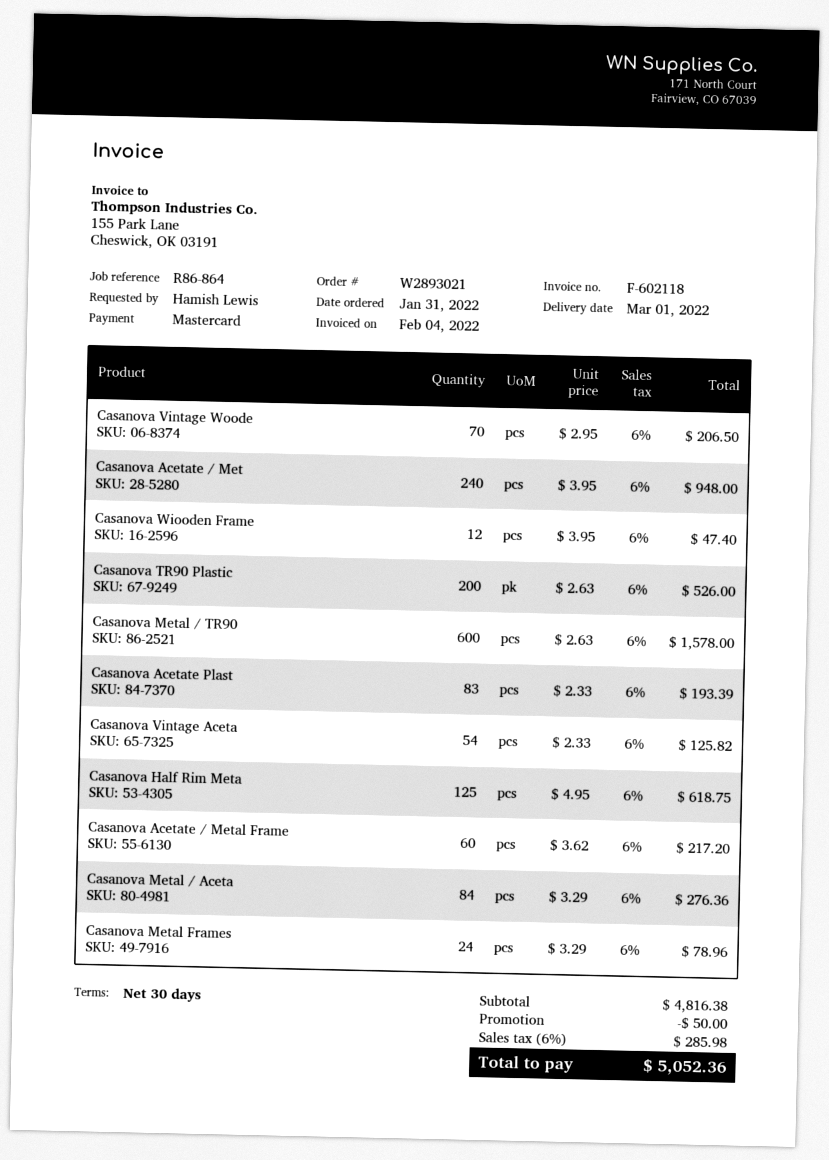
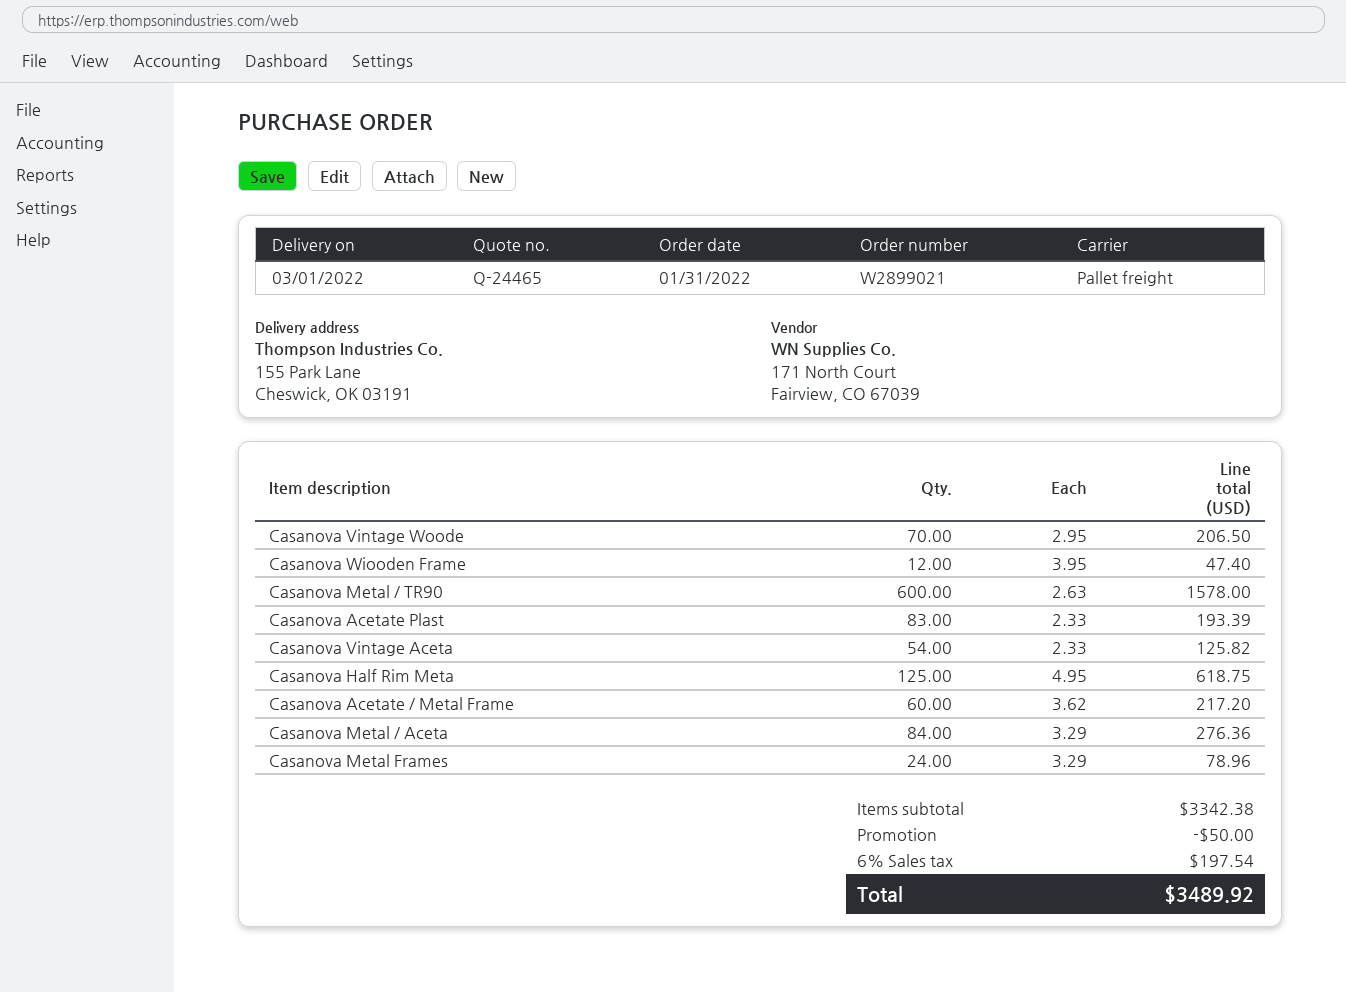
order number: W2893021 -> W2899021
Casanova Acetate / Met: 240 x 3.95 = 948.00 -> none
Casanova TR90 Plastic: 200 x 2.63 = 526.00 -> none
subtotal: 4816.38 -> 3342.38
tax: 6% = 285.98 -> 6% = 197.54
total: 5052.36 -> 3489.92

